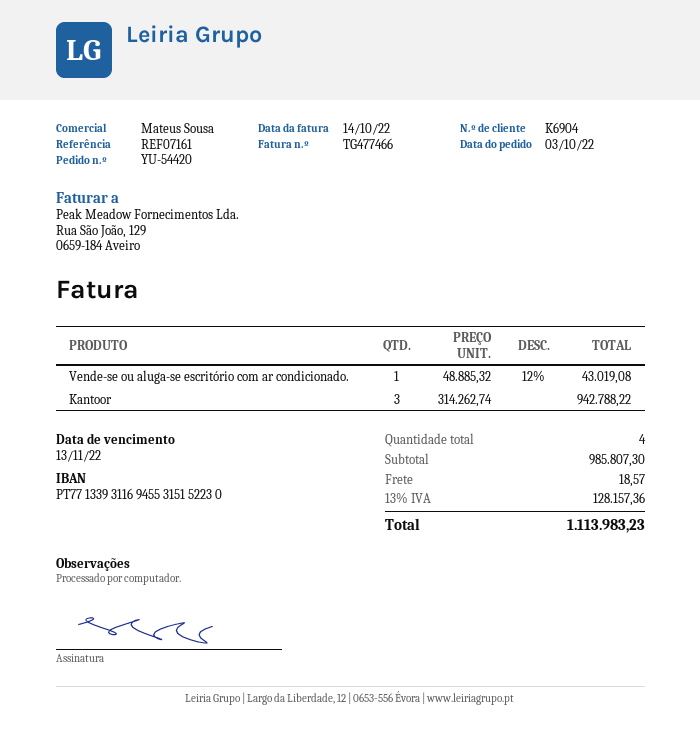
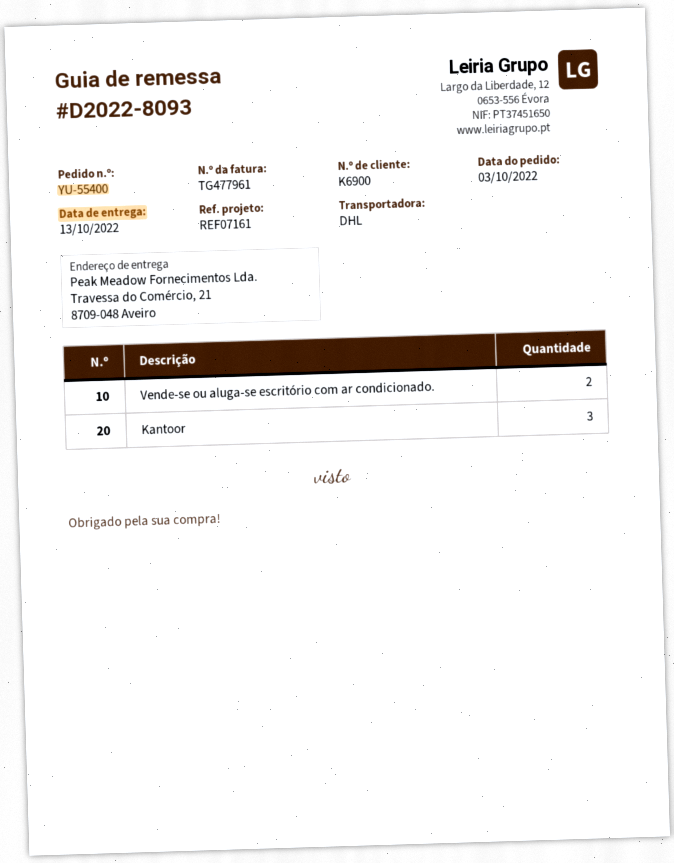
order number: YU-54420 -> YU-55400
invoice number: TG477466 -> TG477961
customer number: K6904 -> K6900
Vende-se ou aluga-se escritório com ar condicionado.: 1 -> 2

